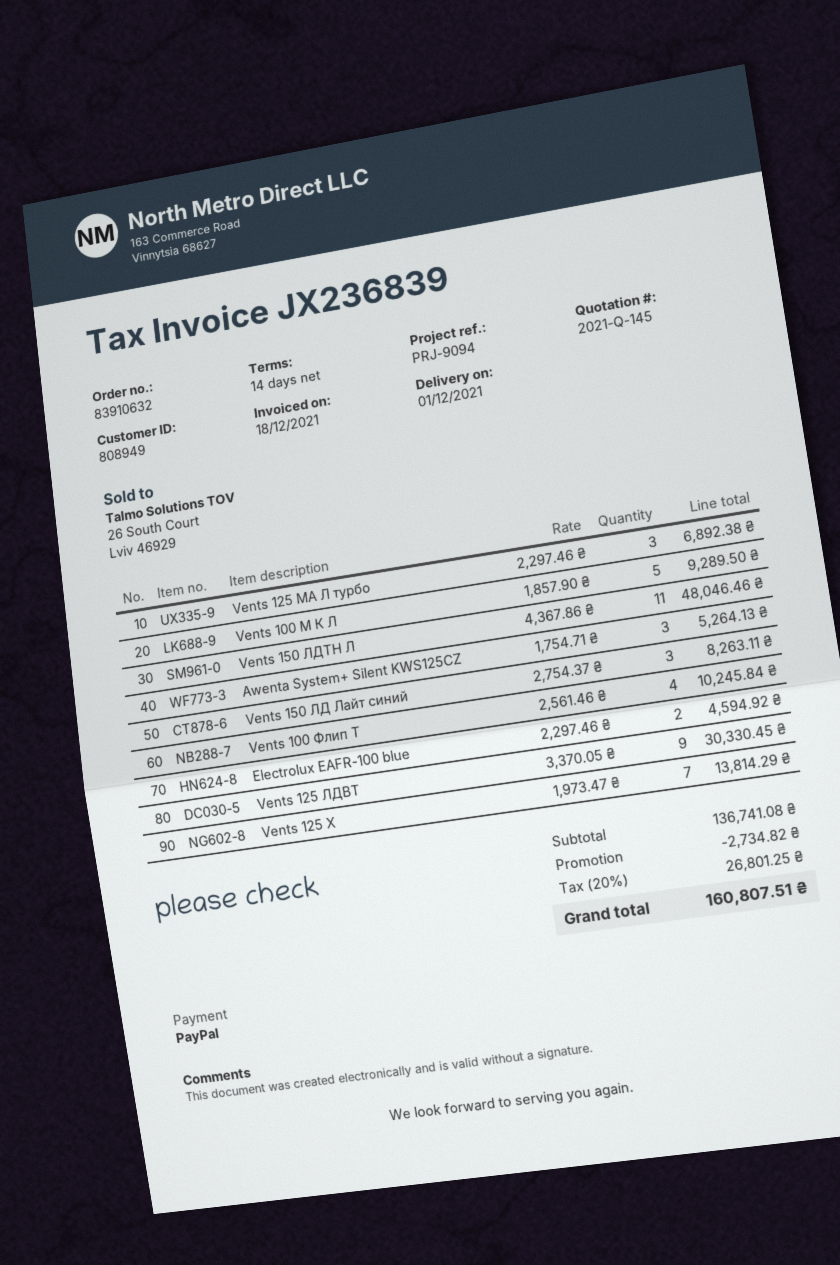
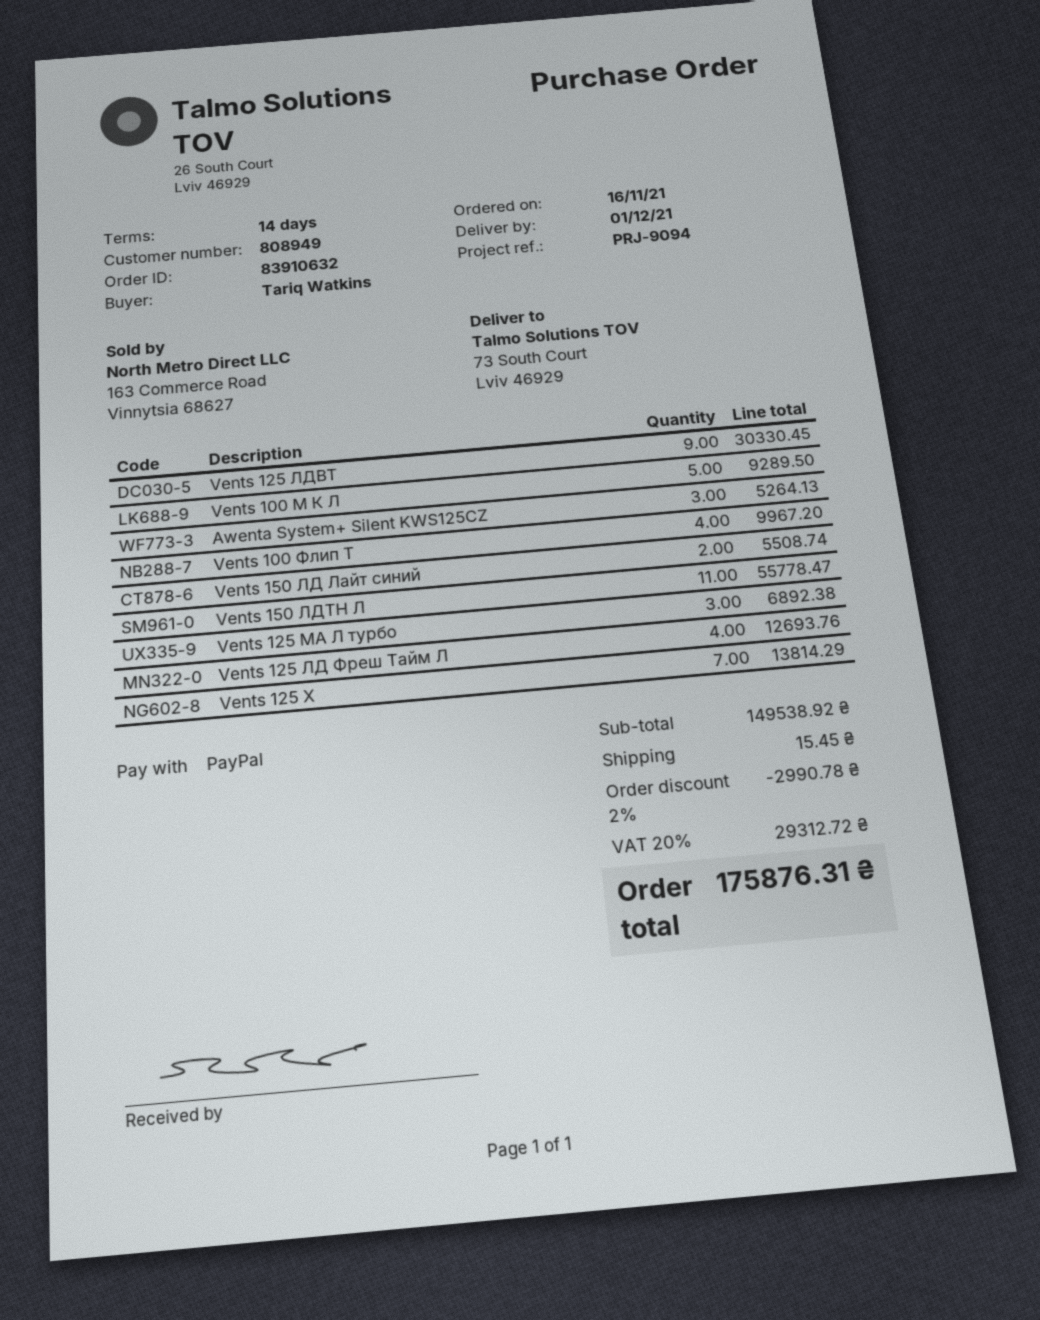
Vents 150 ЛДТН Л: 11 for 48046.46 -> 11 for 55778.47
Vents 150 ЛД Лайт синий: 3 for 8263.11 -> 2 for 5508.74
Vents 100 Флип T: 4 for 10245.84 -> 4 for 9967.20
Electrolux EAFR-100 blue: 2 for 4594.92 -> none
Vents 125 ЛД Фреш Тайм Л: none -> 4 for 12693.76
subtotal: 136741.08 -> 149538.92
discount: 2734.82 -> 2990.78
shipping: none -> 15.45
tax: 20% = 26801.25 -> 20% = 29312.72
total: 160807.51 -> 175876.31

